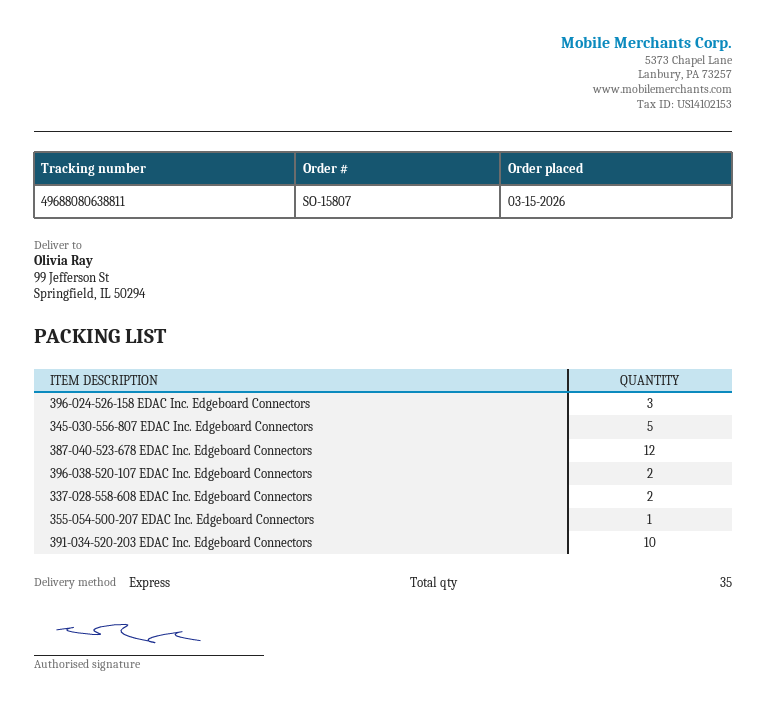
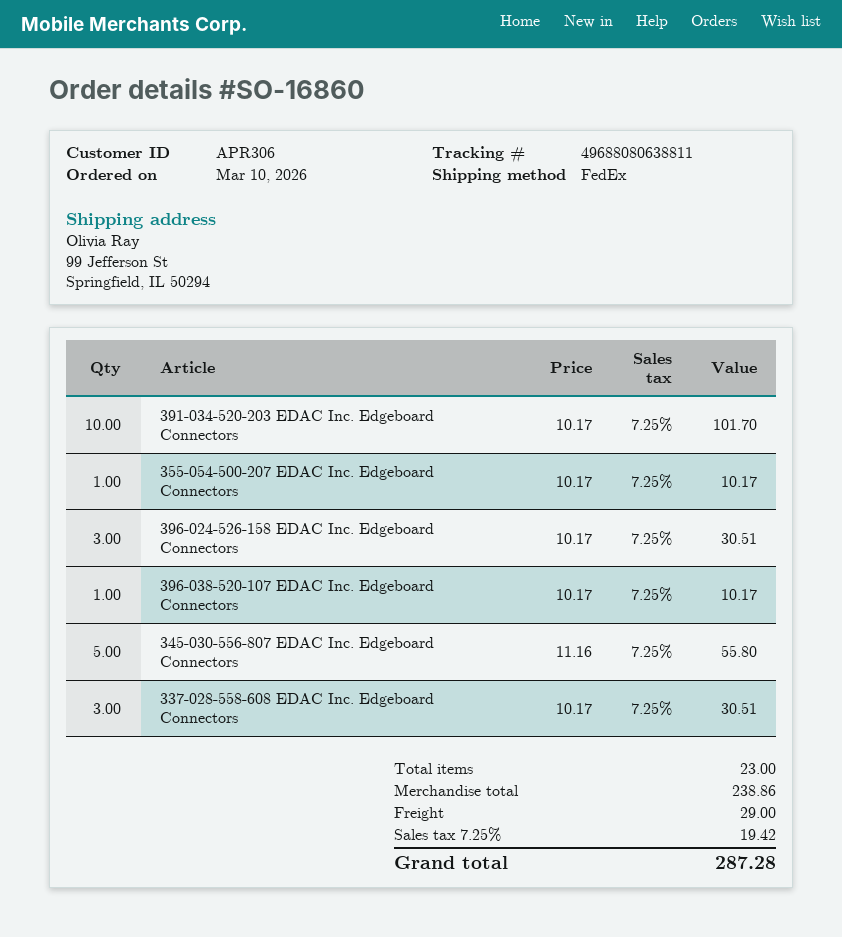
order number: SO-15807 -> SO-16860
order date: 2026-03-15 -> 2026-03-10
shipping method: express -> FedEx
387-040-523-678 EDAC Inc. Edgeboard Connectors: 12 -> none
396-038-520-107 EDAC Inc. Edgeboard Connectors: 2 -> 1
337-028-558-608 EDAC Inc. Edgeboard Connectors: 2 -> 3
total quantity: 35 -> 23

